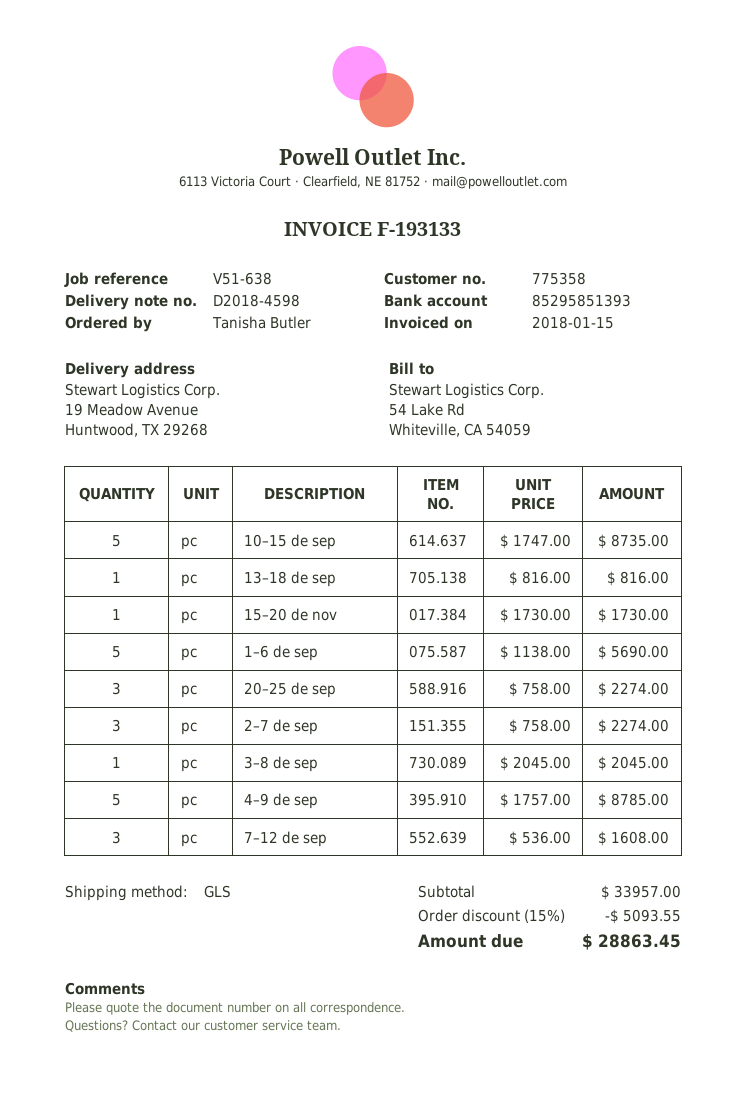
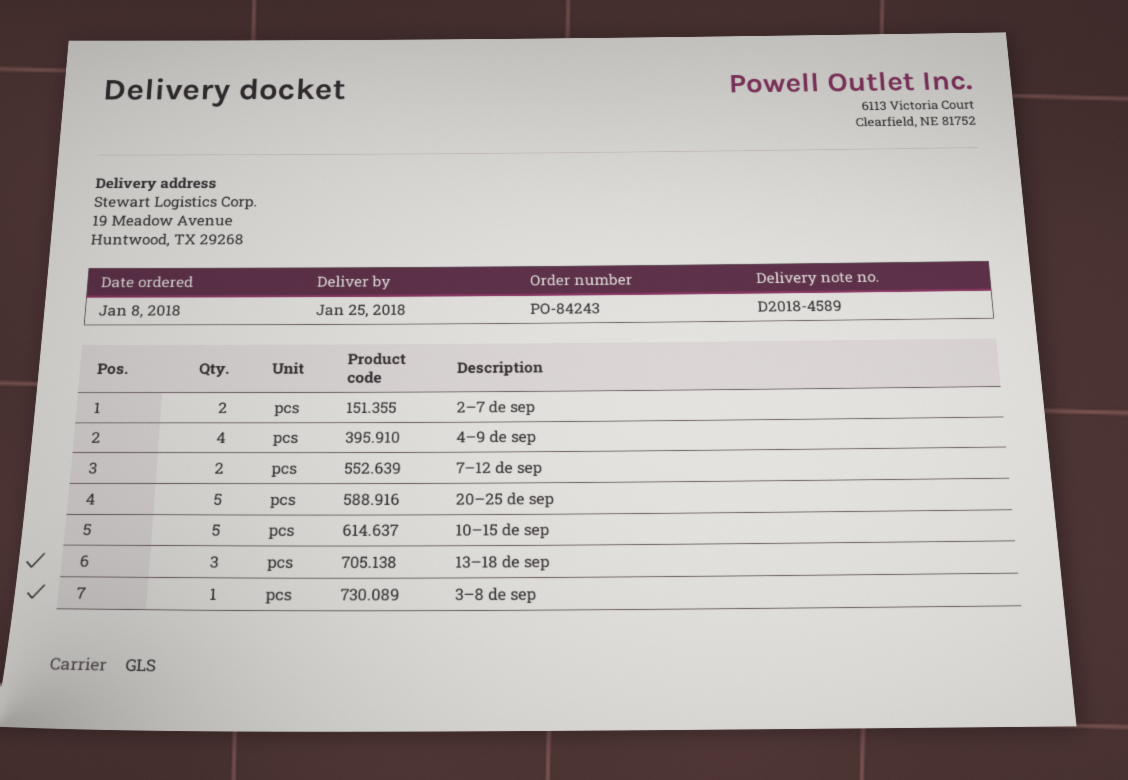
delivery note number: D2018-4598 -> D2018-4589
13–18 de sep: 1 -> 3
15–20 de nov: 1 -> none
1–6 de sep: 5 -> none
20–25 de sep: 3 -> 5
2–7 de sep: 3 -> 2
4–9 de sep: 5 -> 4
7–12 de sep: 3 -> 2

